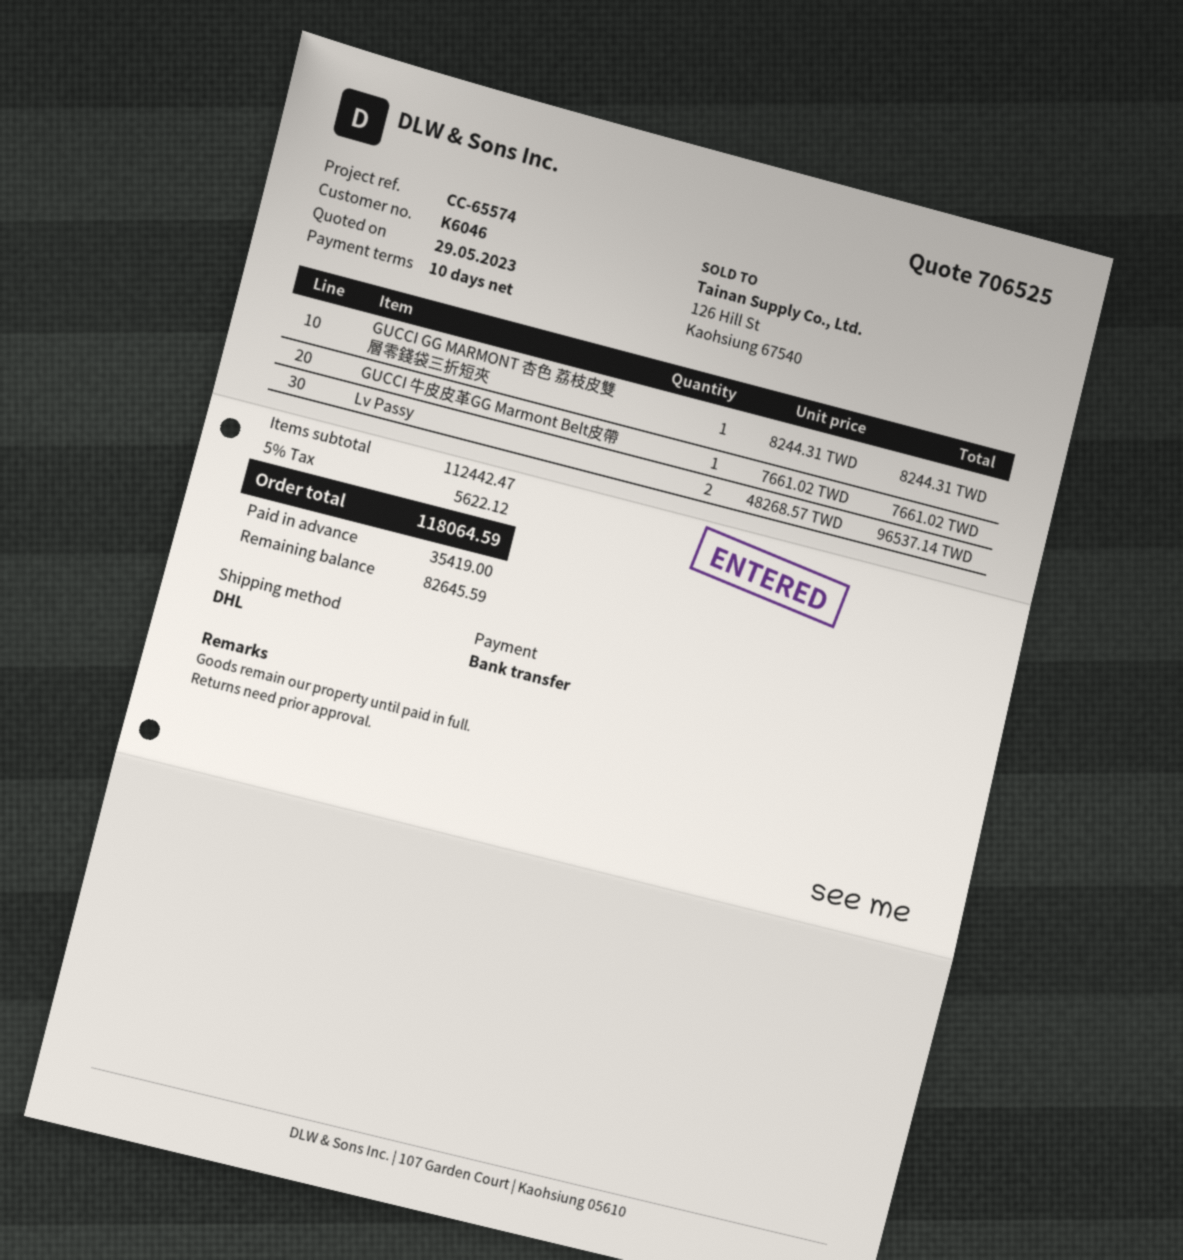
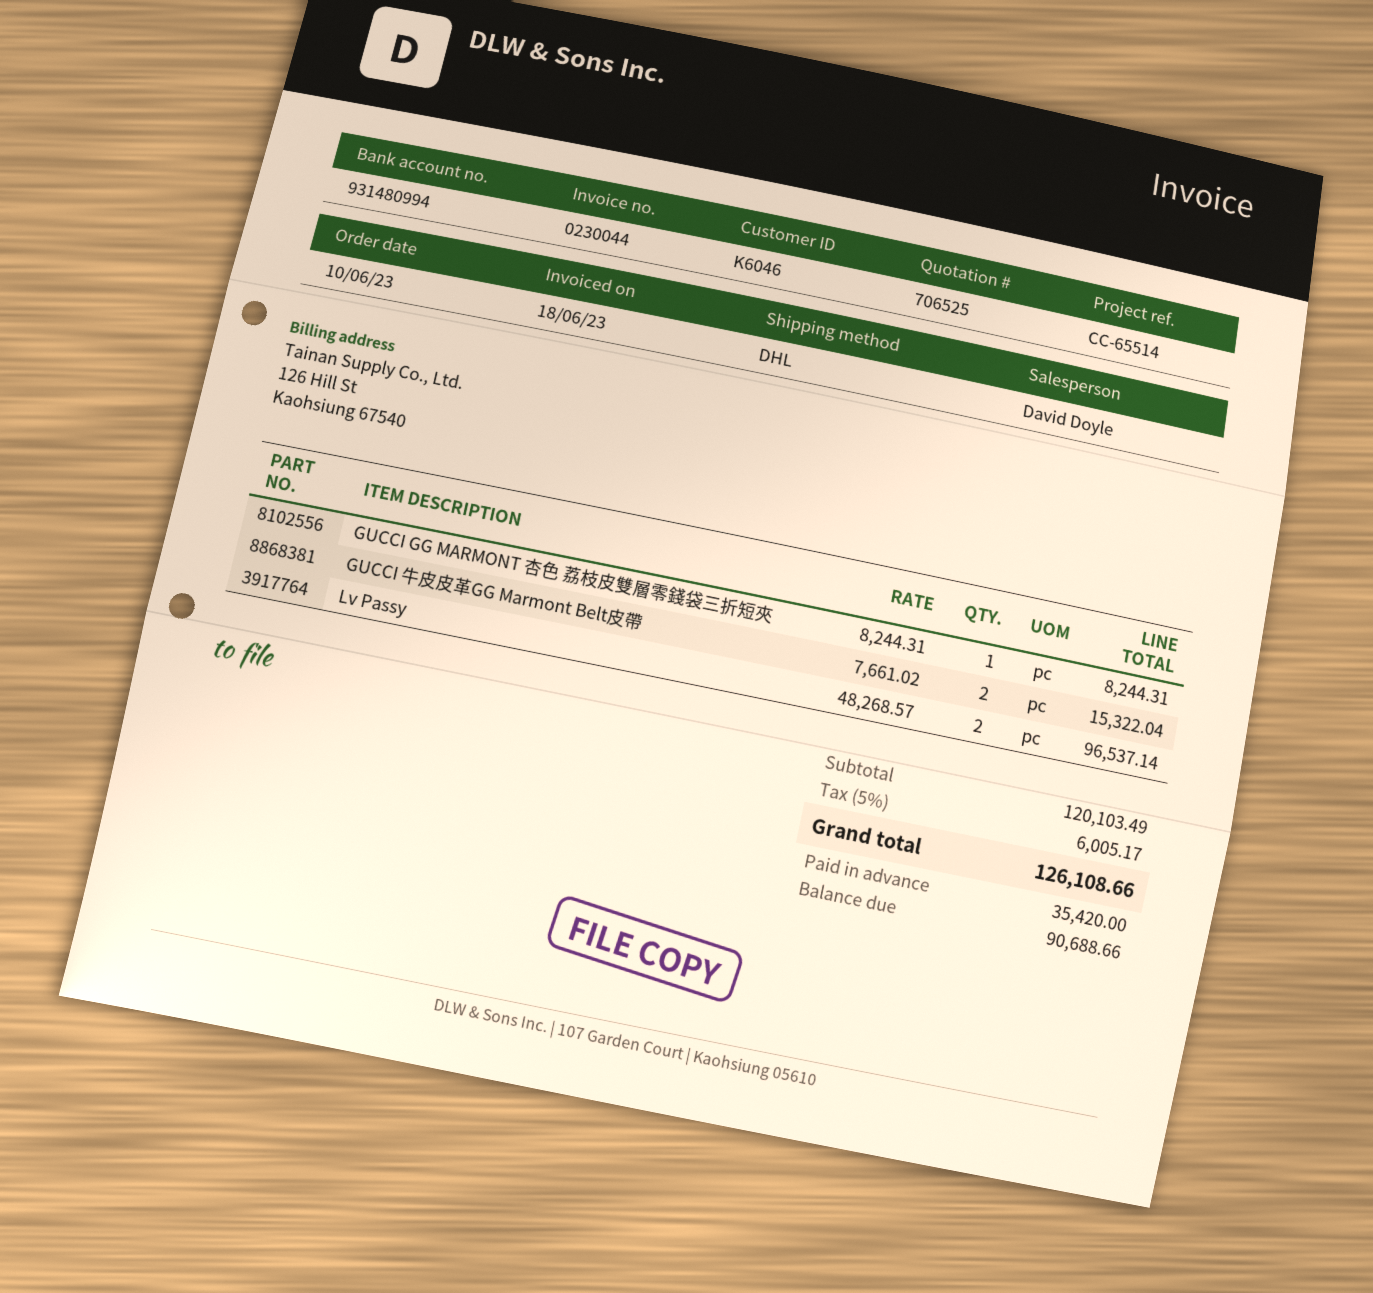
reference: CC-65574 -> CC-65514
GUCCI 牛皮皮革GG Marmont Belt皮帶: 1 x 7661.02 = 7661.02 -> 2 x 7661.02 = 15322.04
subtotal: 112442.47 -> 120103.49
tax: 5% = 5622.12 -> 5% = 6005.17
total: 118064.59 -> 126108.66
deposit: 35419.00 -> 35420.00
balance: 82645.59 -> 90688.66

